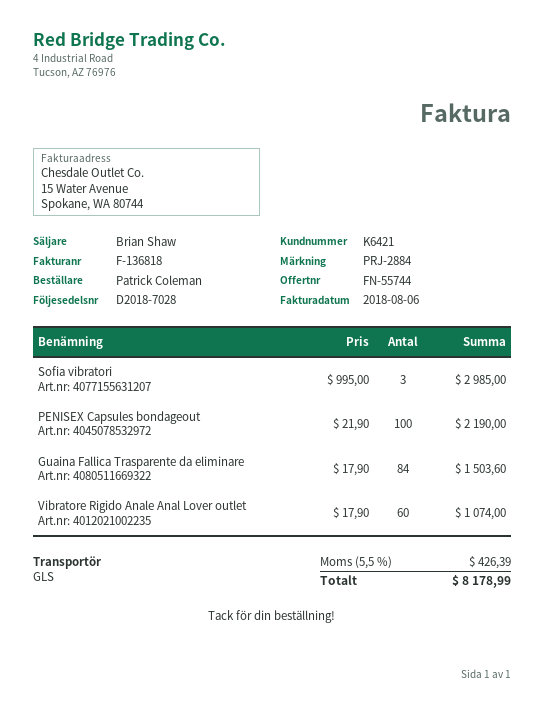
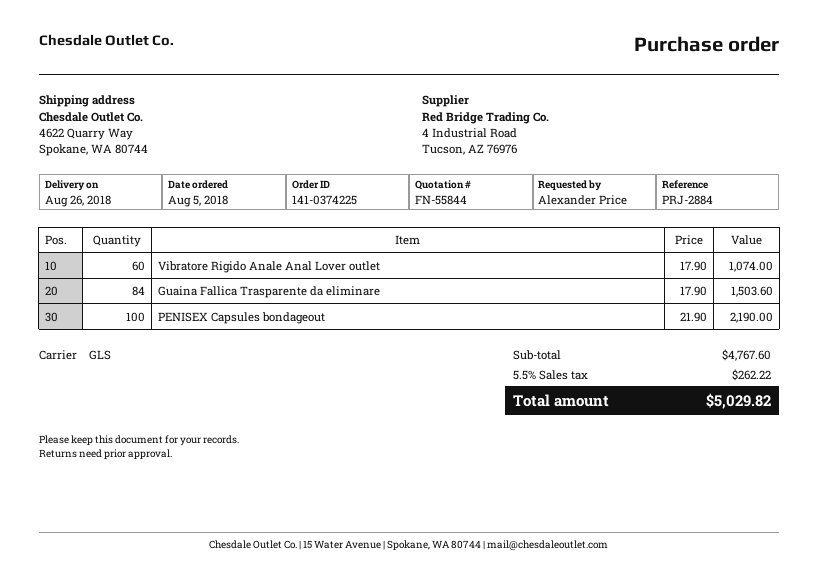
quote number: FN-55744 -> FN-55844
ordered by: Patrick Coleman -> Alexander Price
Sofia vibratori: 3 x 995.00 = 2985.00 -> none
tax: 5.5% = 426.39 -> 5.5% = 262.22
total: 8178.99 -> 5029.82

